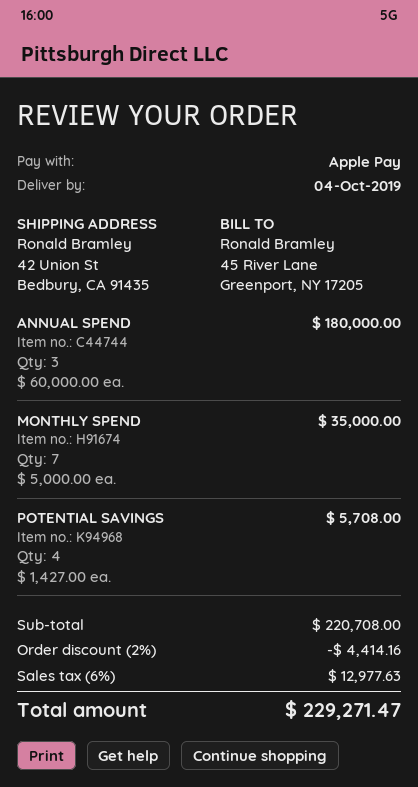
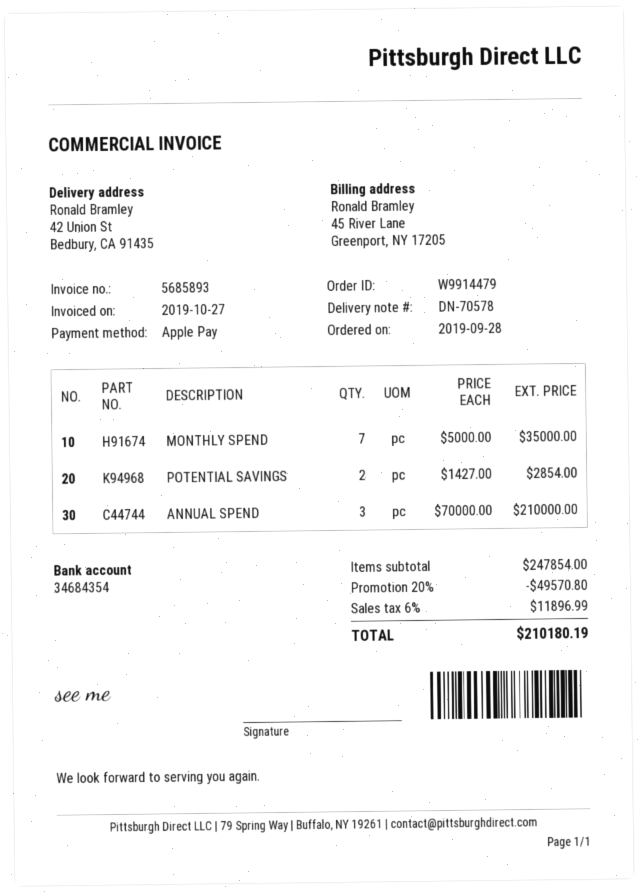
ANNUAL SPEND: 3 x 60000.00 = 180000.00 -> 3 x 70000.00 = 210000.00
POTENTIAL SAVINGS: 4 x 1427.00 = 5708.00 -> 2 x 1427.00 = 2854.00
subtotal: 220708.00 -> 247854.00
discount: 2% = 4414.16 -> 20% = 49570.80
tax: 6% = 12977.63 -> 6% = 11896.99
total: 229271.47 -> 210180.19

